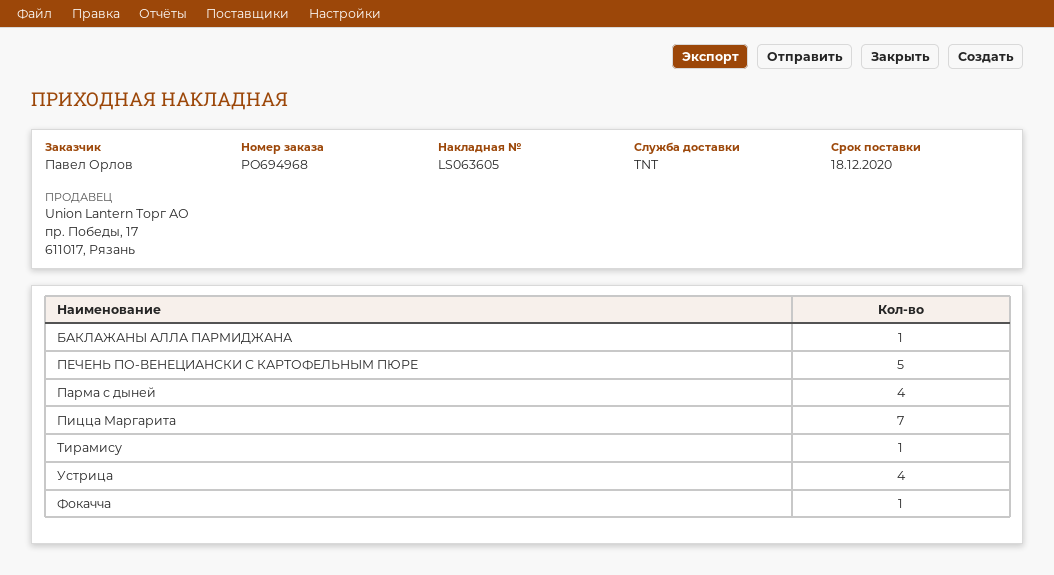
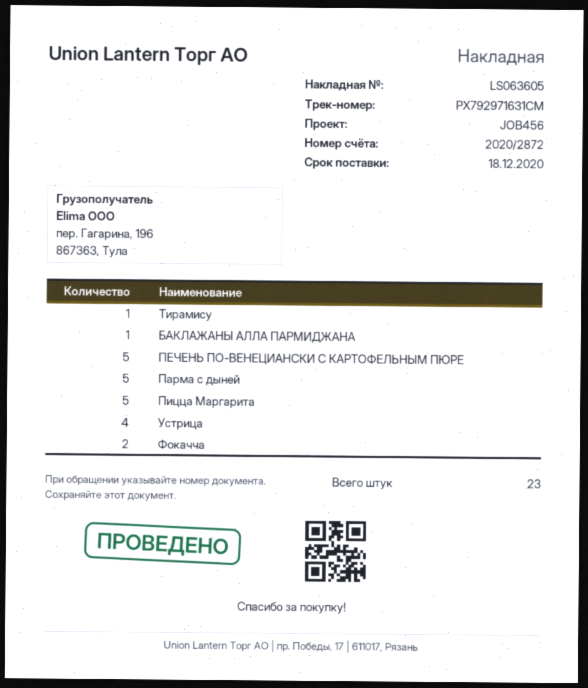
Парма с дыней: 4 -> 5
Пицца Маргарита: 7 -> 5
Фокачча: 1 -> 2

